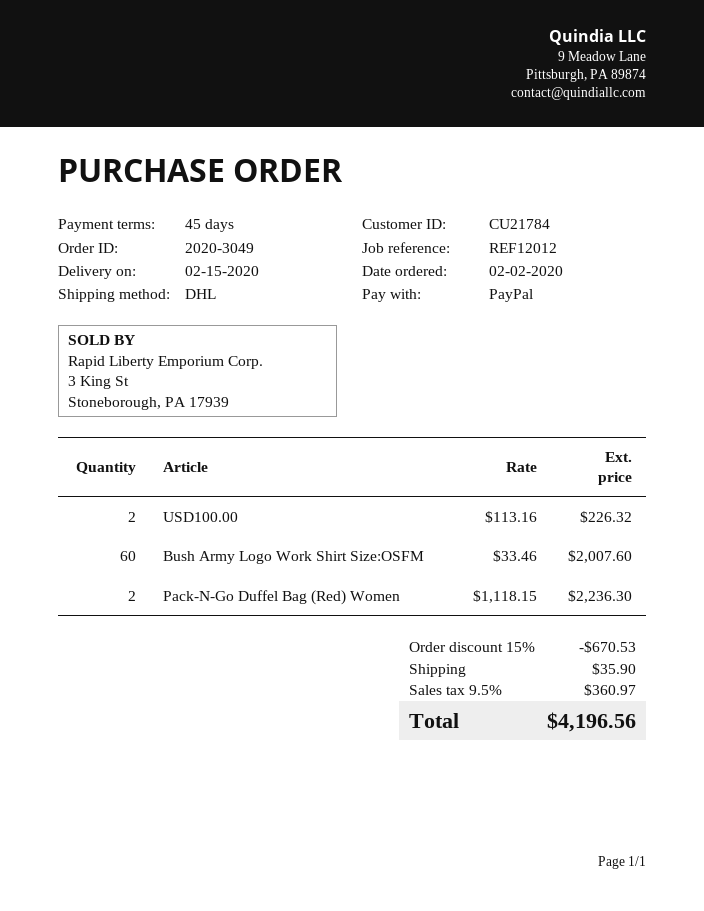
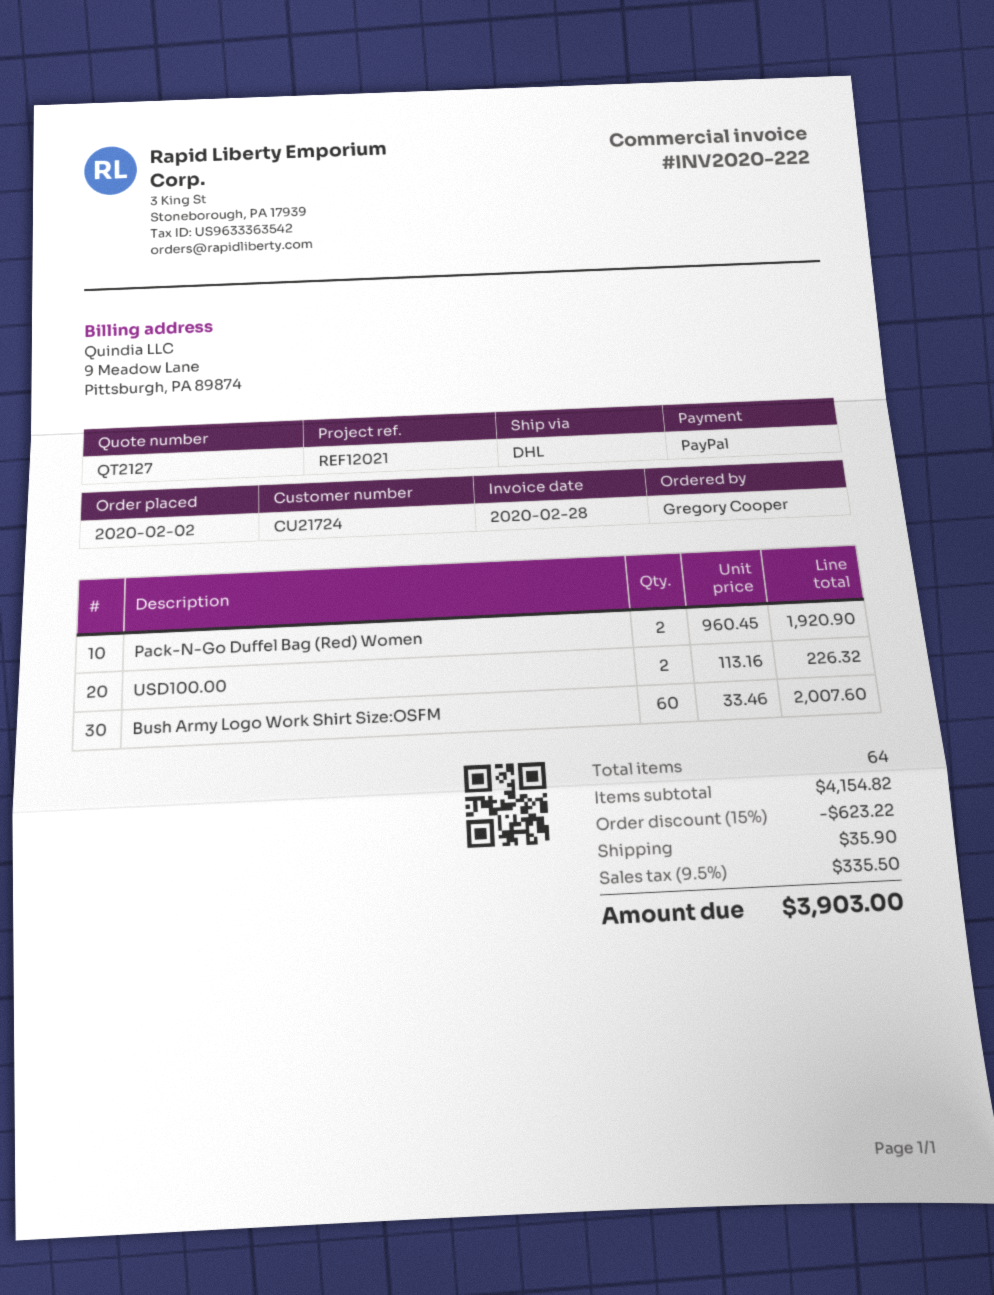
customer number: CU21784 -> CU21724
reference: REF12012 -> REF12021
Pack-N-Go Duffel Bag (Red) Women: 2 x 1118.15 = 2236.30 -> 2 x 960.45 = 1920.90
discount: 15% = 670.53 -> 15% = 623.22
tax: 9.5% = 360.97 -> 9.5% = 335.50
total: 4196.56 -> 3903.00

